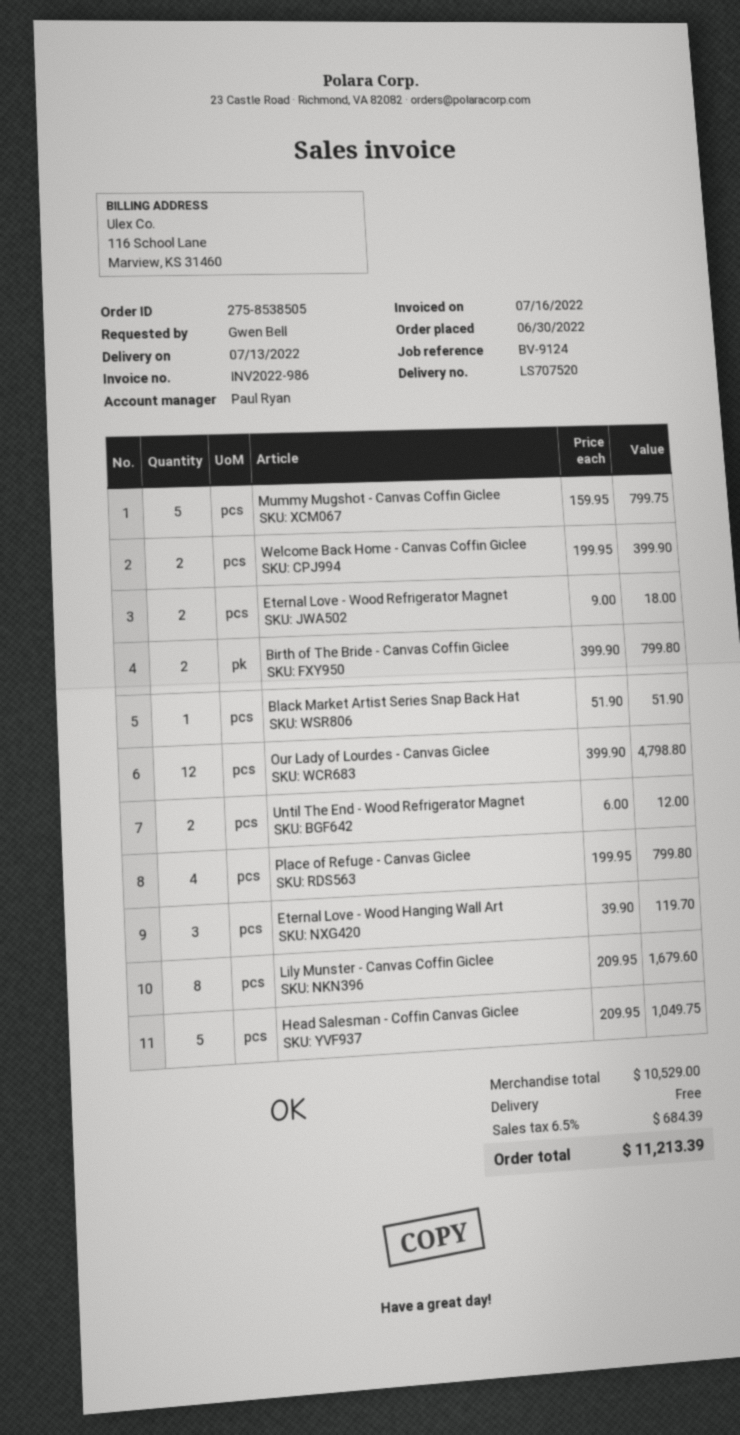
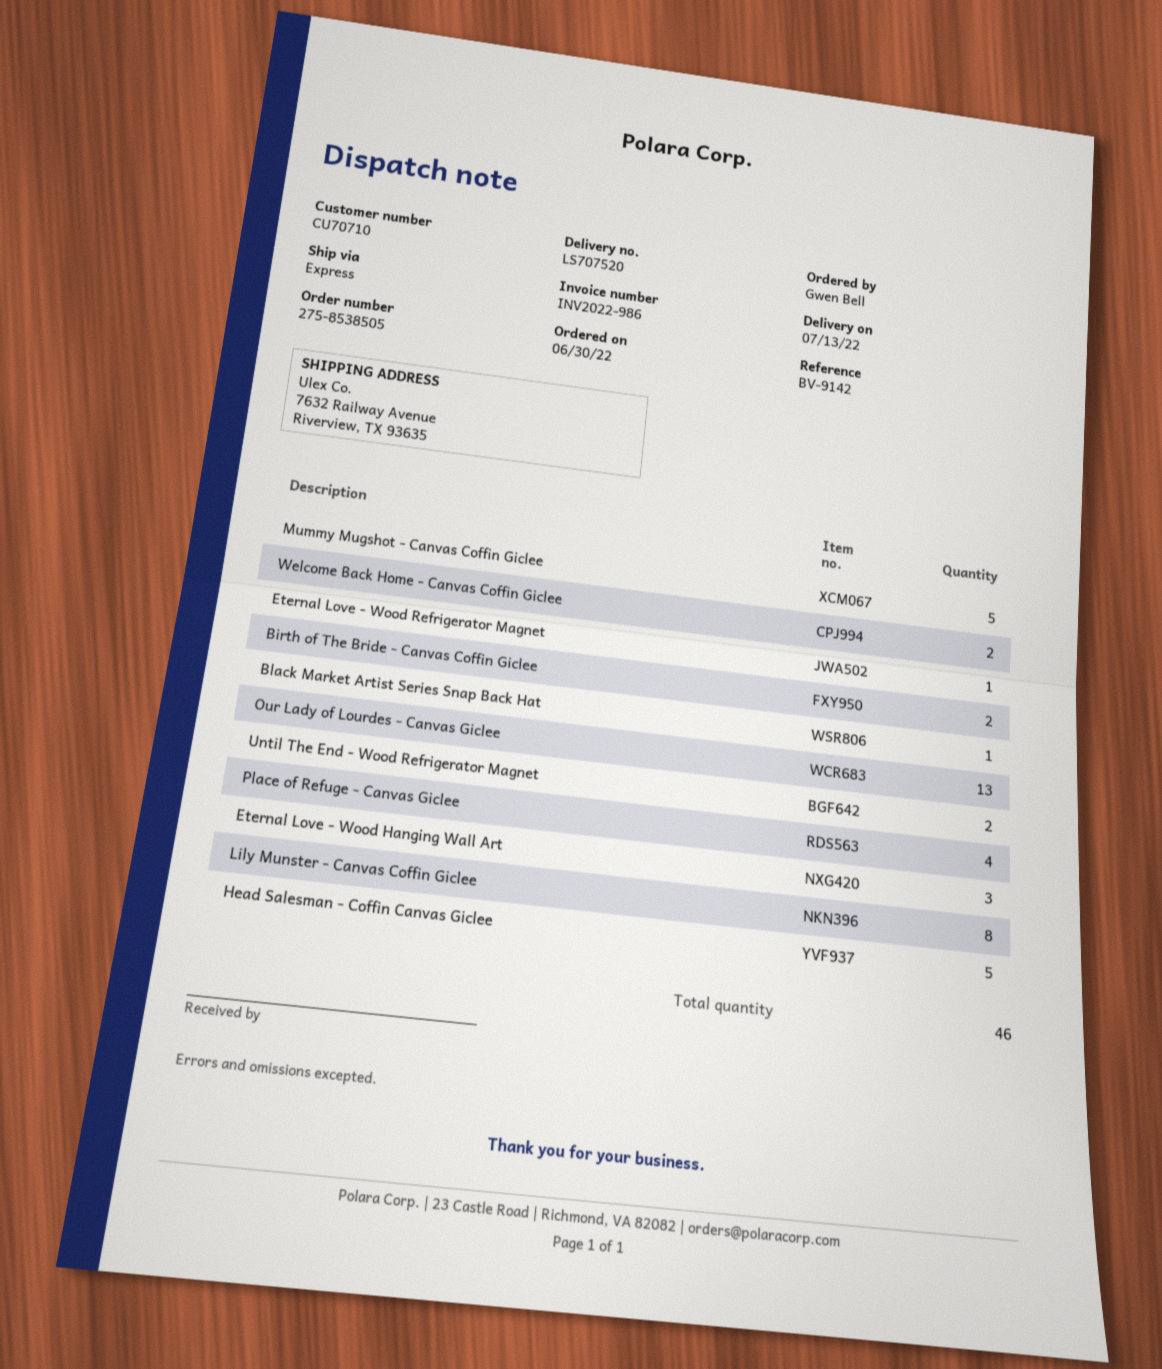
reference: BV-9124 -> BV-9142
Eternal Love - Wood Refrigerator Magnet: 2 -> 1
Our Lady of Lourdes - Canvas Giclee: 12 -> 13

